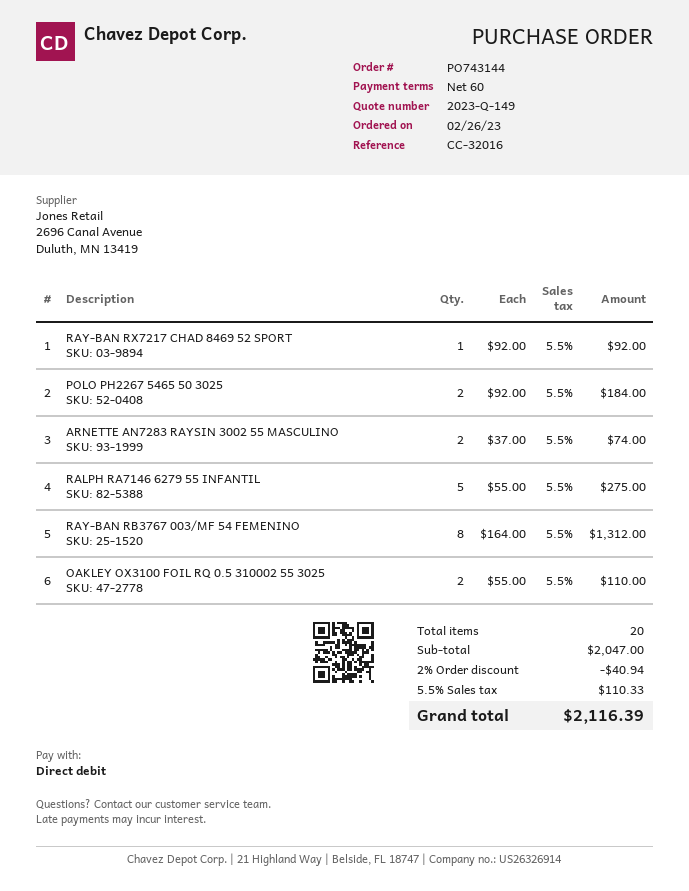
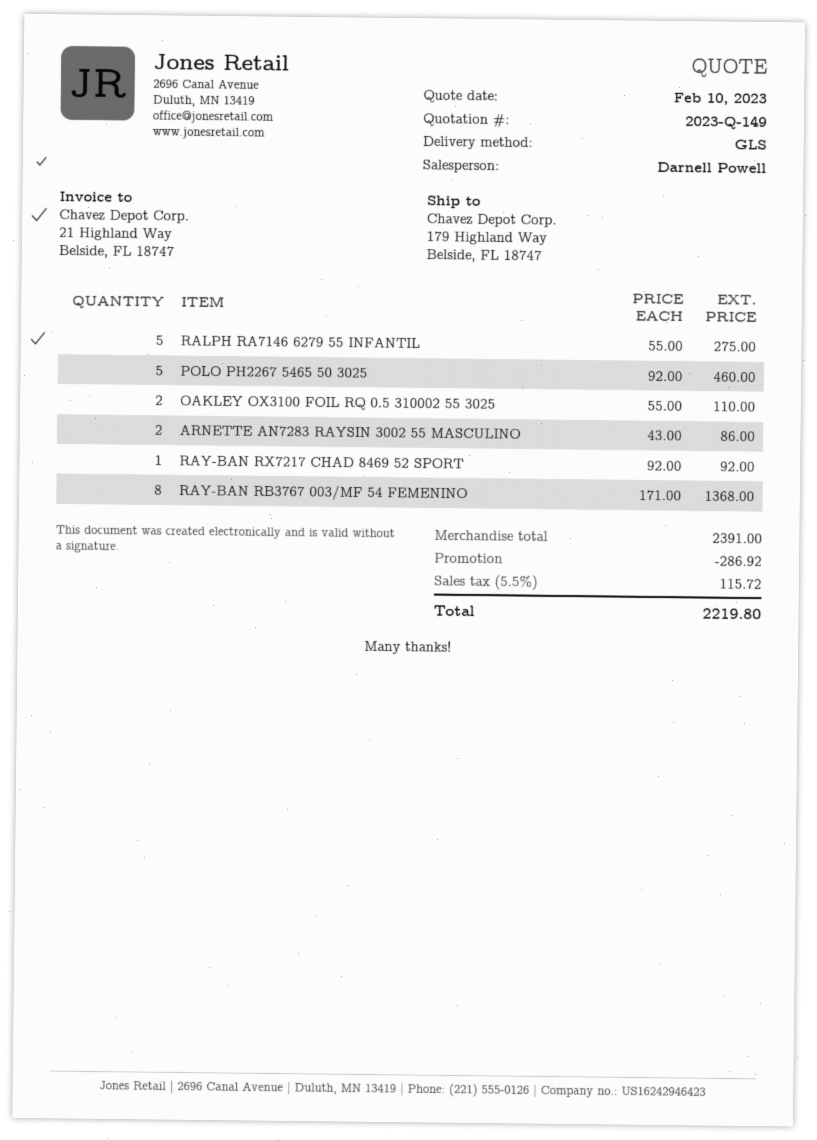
POLO PH2267 5465 50 3025: 2 x 92.00 = 184.00 -> 5 x 92.00 = 460.00
ARNETTE AN7283 RAYSIN 3002 55 MASCULINO: 2 x 37.00 = 74.00 -> 2 x 43.00 = 86.00
RAY-BAN RB3767 003/MF 54 FEMENINO: 8 x 164.00 = 1312.00 -> 8 x 171.00 = 1368.00
subtotal: 2047.00 -> 2391.00
discount: 40.94 -> 286.92
tax: 5.5% = 110.33 -> 5.5% = 115.72
total: 2116.39 -> 2219.80

